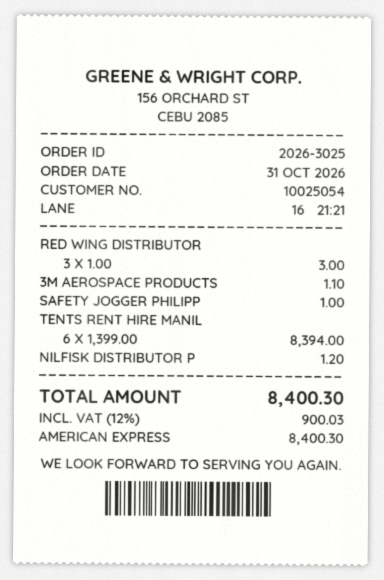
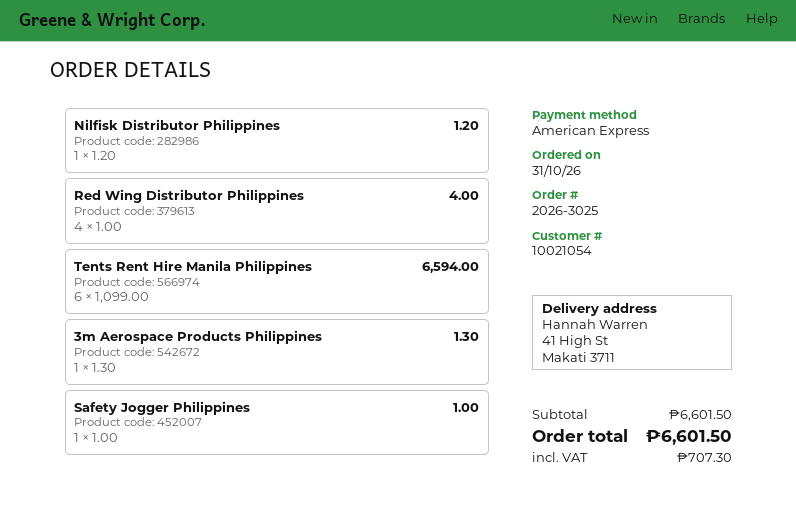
customer number: 10025054 -> 10021054
RED WING DISTRIBUTOR: 3 x 1.00 = 3.00 -> 4 x 1.00 = 4.00
3M AEROSPACE PRODUCTS: 1 x 1.10 = 1.10 -> 1 x 1.30 = 1.30
TENTS RENT HIRE MANIL: 6 x 1399.00 = 8394.00 -> 6 x 1099.00 = 6594.00
tax: 900.03 -> 707.30
total: 8400.30 -> 6601.50

